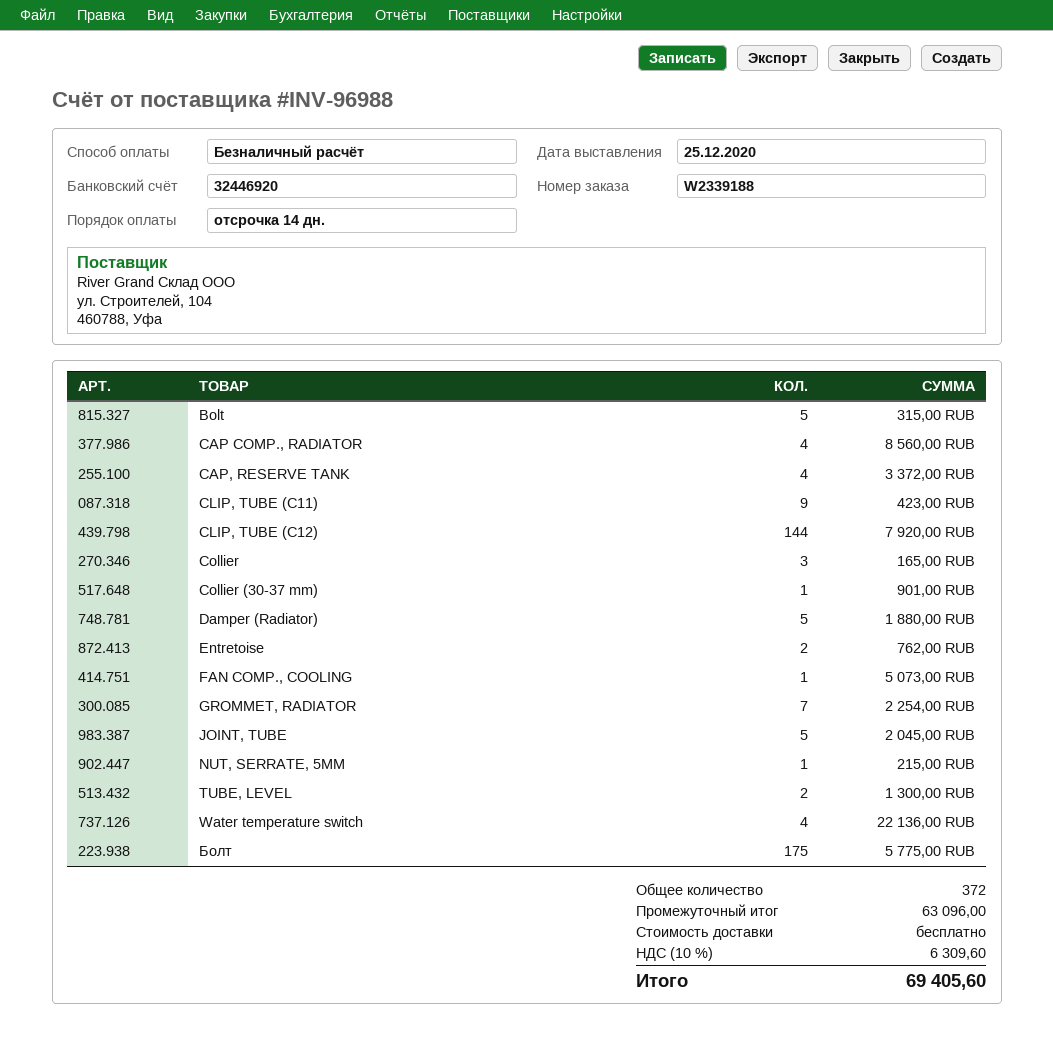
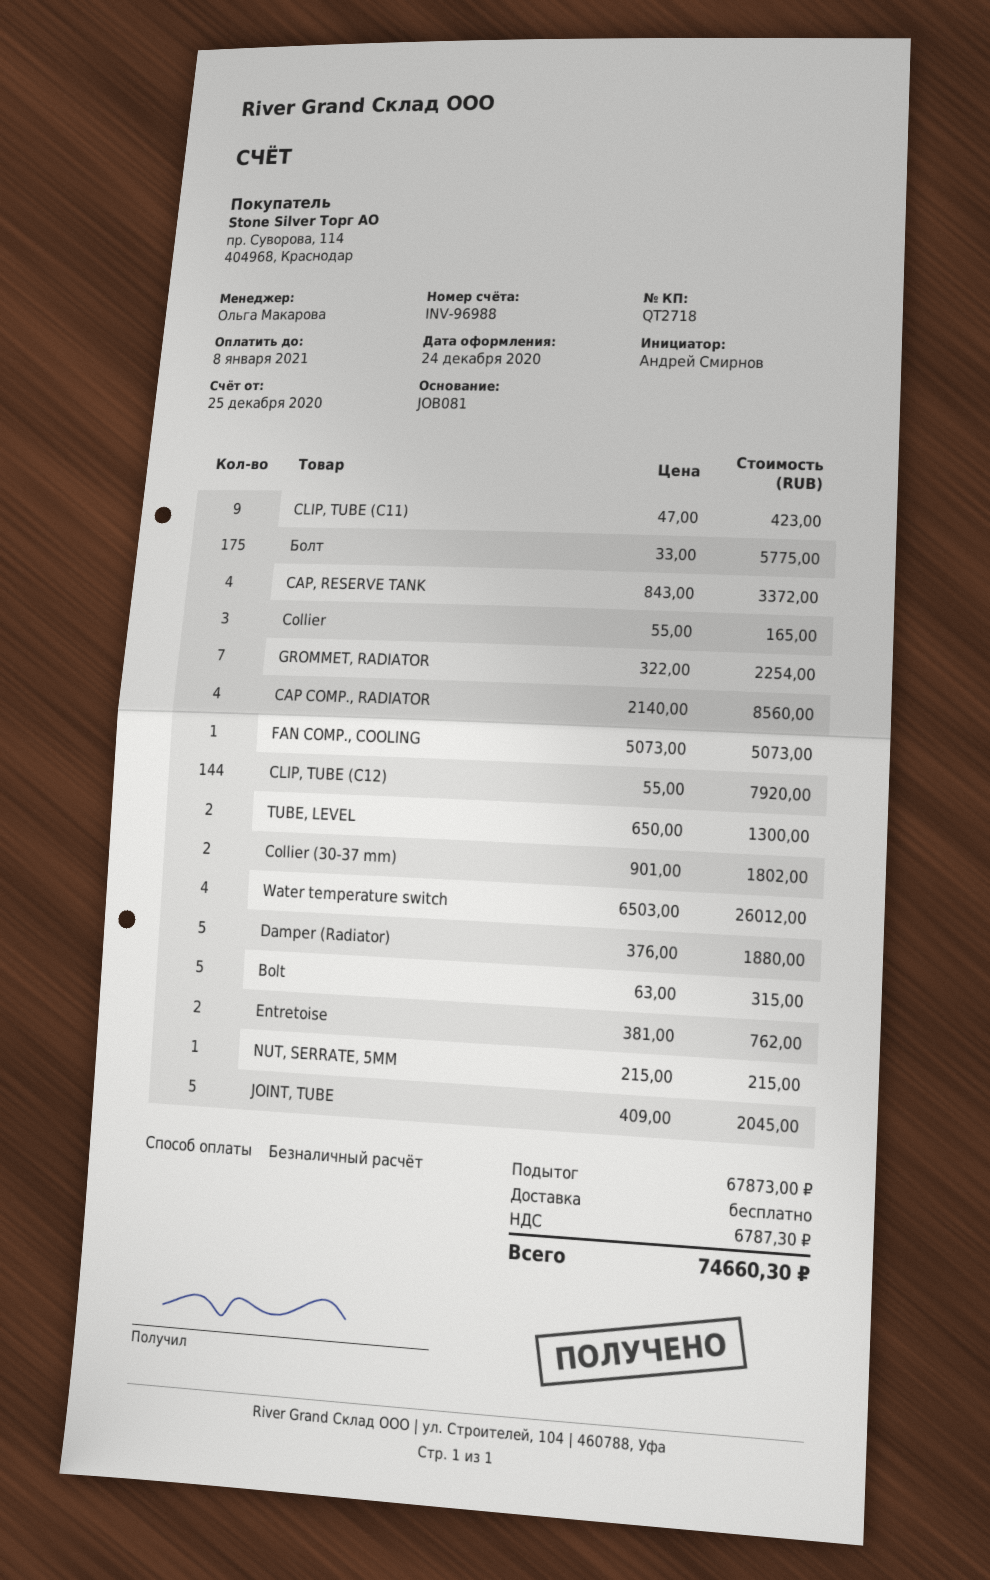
Collier (30-37 mm): 1 for 901.00 -> 2 for 1802.00
Water temperature switch: 4 for 22136.00 -> 4 for 26012.00
subtotal: 63096.00 -> 67873.00
tax: 6309.60 -> 6787.30
total: 69405.60 -> 74660.30

